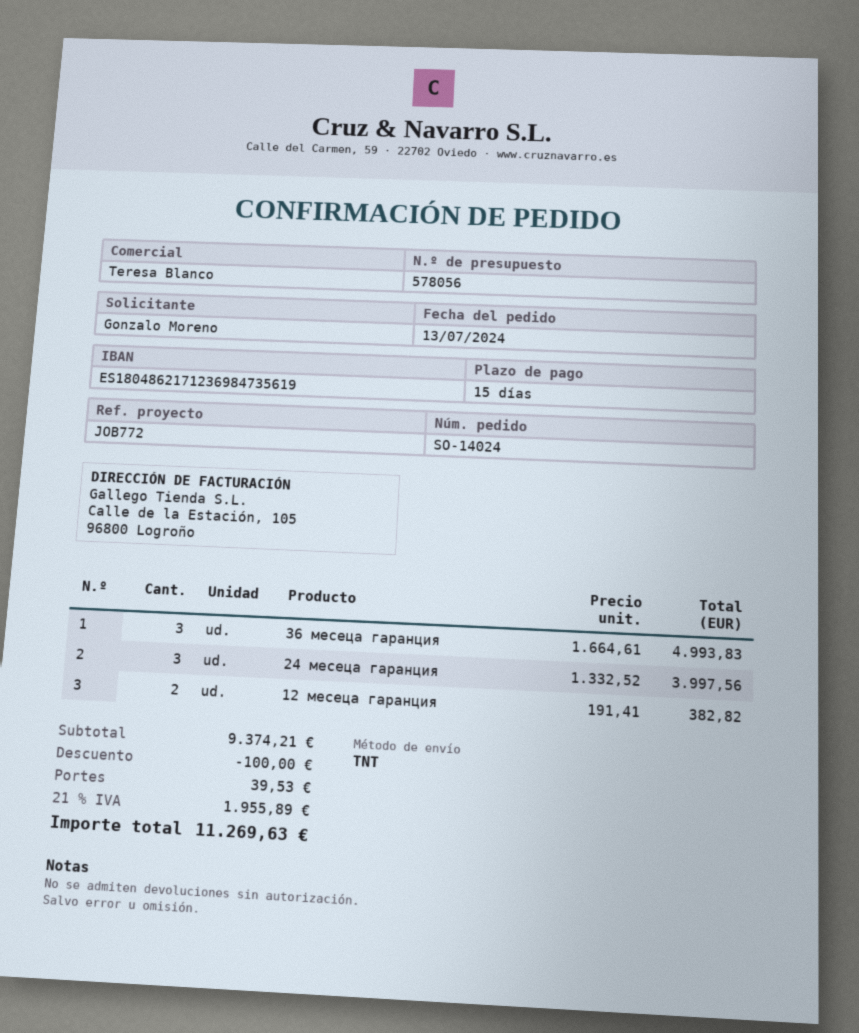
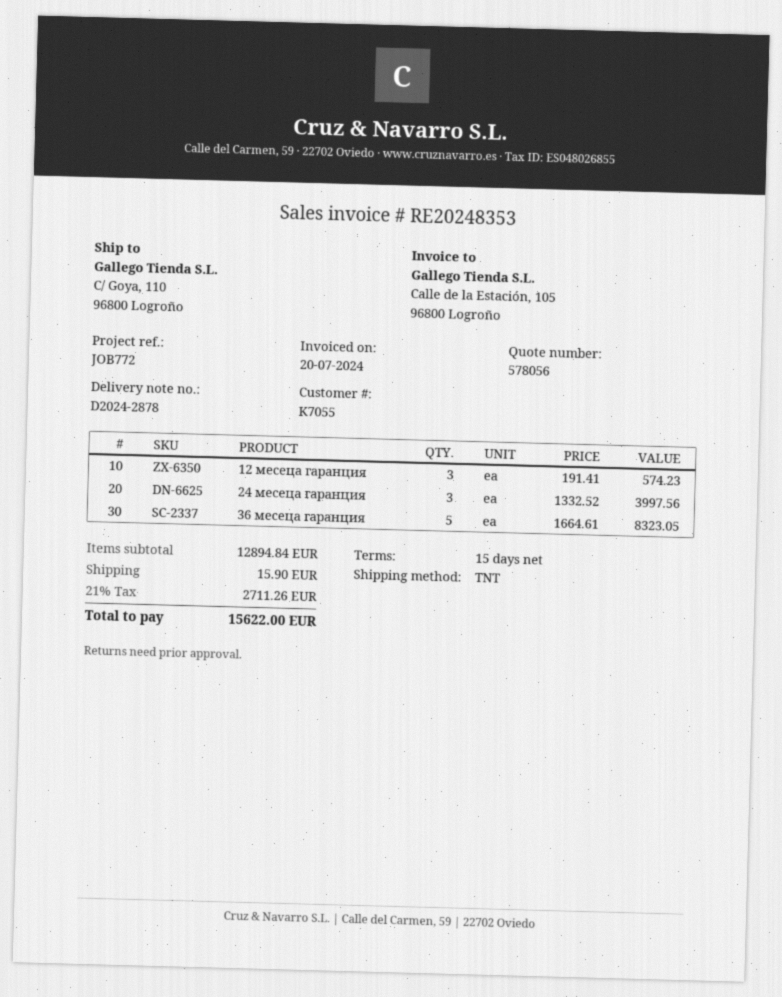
36 месеца гаранция: 3 x 1664.61 = 4993.83 -> 5 x 1664.61 = 8323.05
12 месеца гаранция: 2 x 191.41 = 382.82 -> 3 x 191.41 = 574.23
subtotal: 9374.21 -> 12894.84
discount: 100.00 -> none
shipping: 39.53 -> 15.90
tax: 21% = 1955.89 -> 21% = 2711.26
total: 11269.63 -> 15622.00

